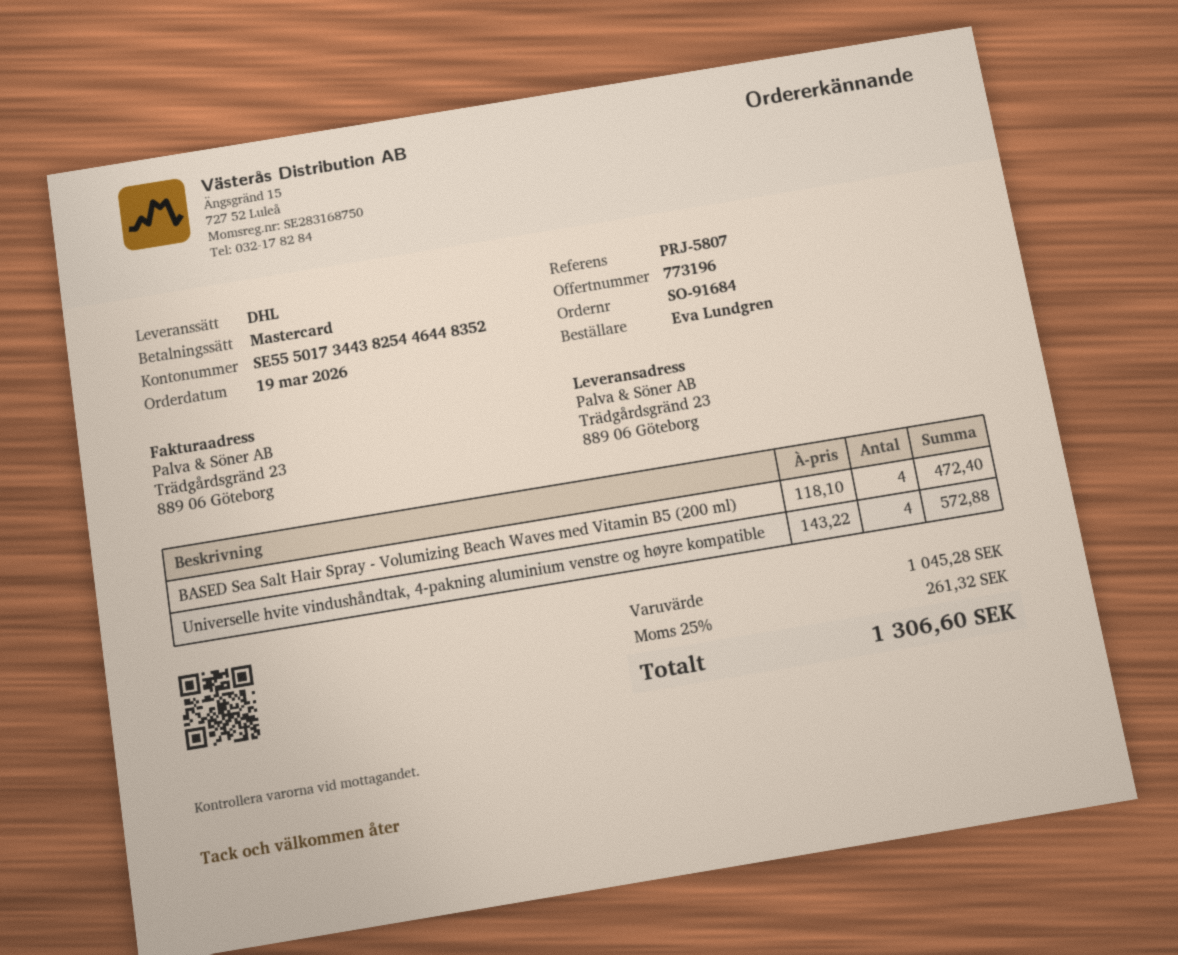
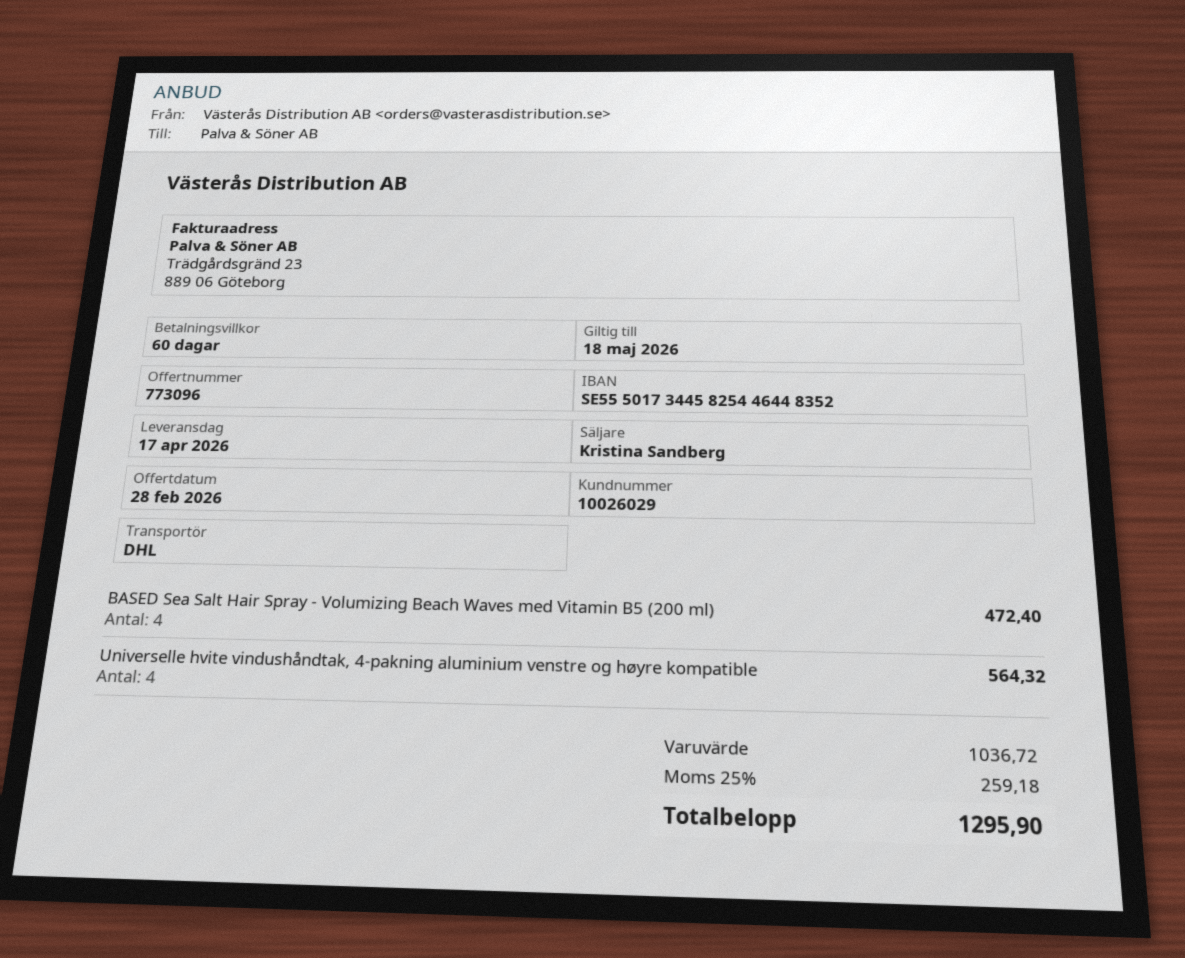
quote number: 773196 -> 773096
bank account: SE5550173443825446448352 -> SE5550173445825446448352
Universelle hvite vindushåndtak, 4-pakning aluminium venstre og høyre kompatible: 4 for 572.88 -> 4 for 564.32
subtotal: 1045.28 -> 1036.72
tax: 25% = 261.32 -> 25% = 259.18
total: 1306.60 -> 1295.90

